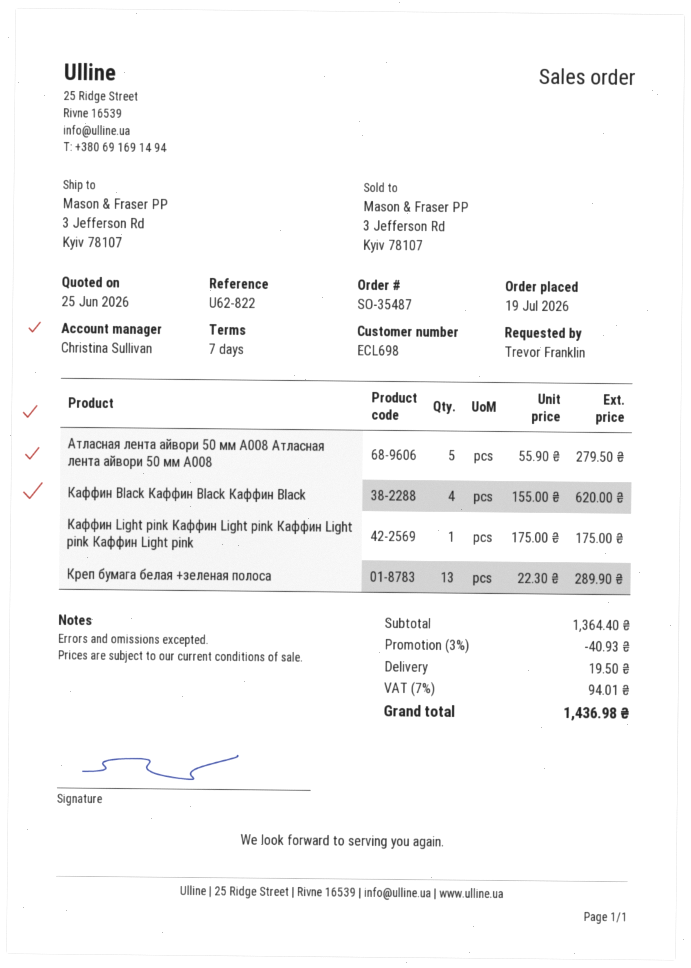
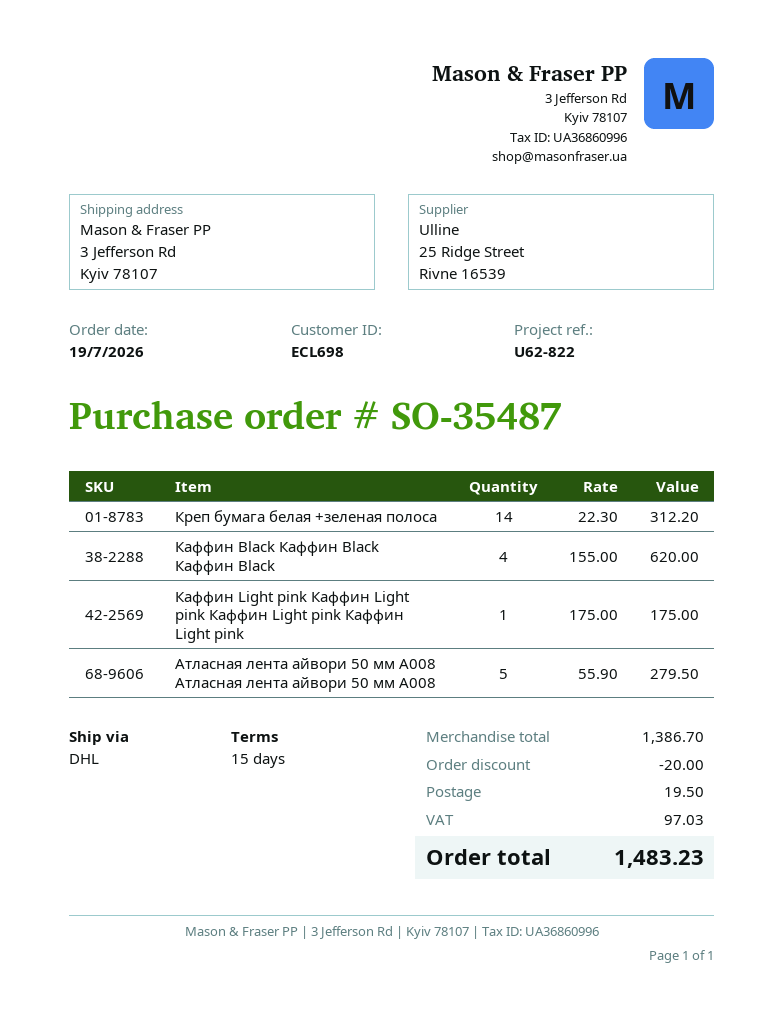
payment terms: 7 days -> 15 days
Креп бумага белая +зеленая полоса: 13 x 22.30 = 289.90 -> 14 x 22.30 = 312.20
subtotal: 1364.40 -> 1386.70
discount: 40.93 -> 20.00
tax: 94.01 -> 97.03
total: 1436.98 -> 1483.23

